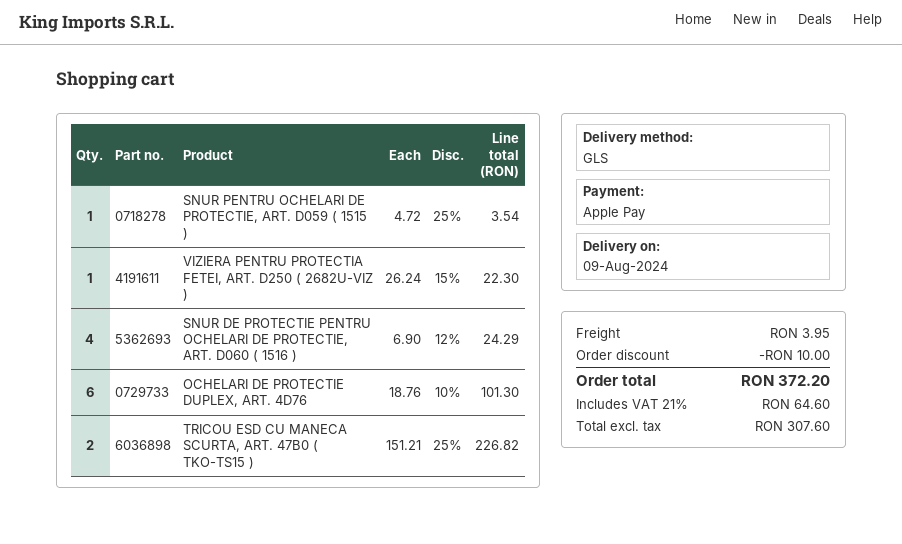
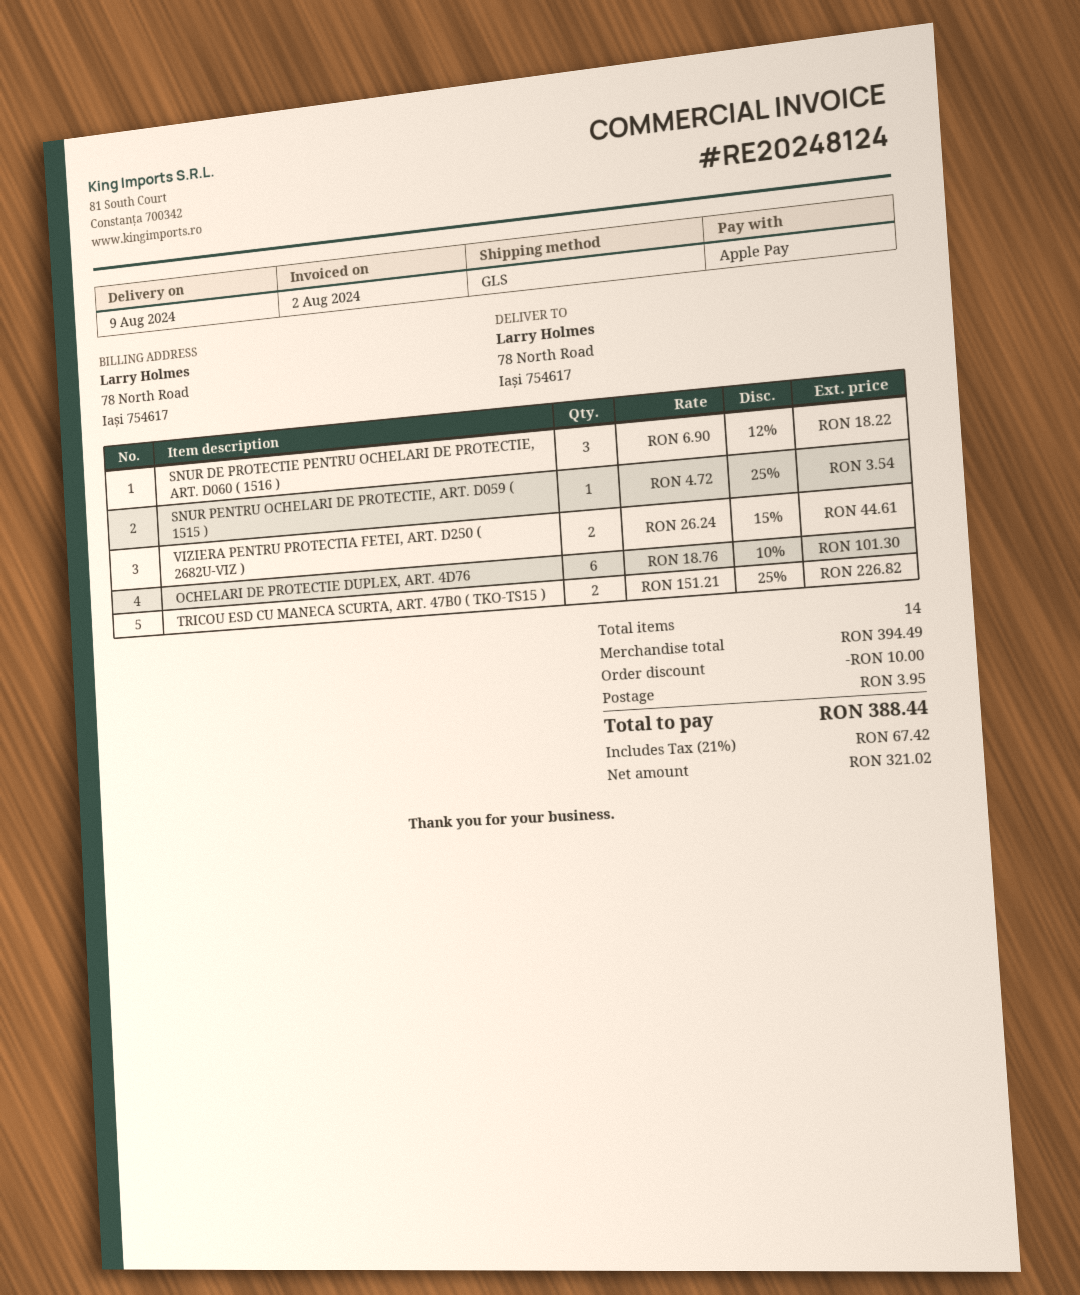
VIZIERA PENTRU PROTECTIA FETEI, ART. D250 ( 2682U-VIZ ): 1 x 26.24 - 15% = 22.30 -> 2 x 26.24 - 15% = 44.61
SNUR DE PROTECTIE PENTRU OCHELARI DE PROTECTIE, ART. D060 ( 1516 ): 4 x 6.90 - 12% = 24.29 -> 3 x 6.90 - 12% = 18.22
net: 307.60 -> 321.02
tax: 21% = 64.60 -> 21% = 67.42
total: 372.20 -> 388.44

